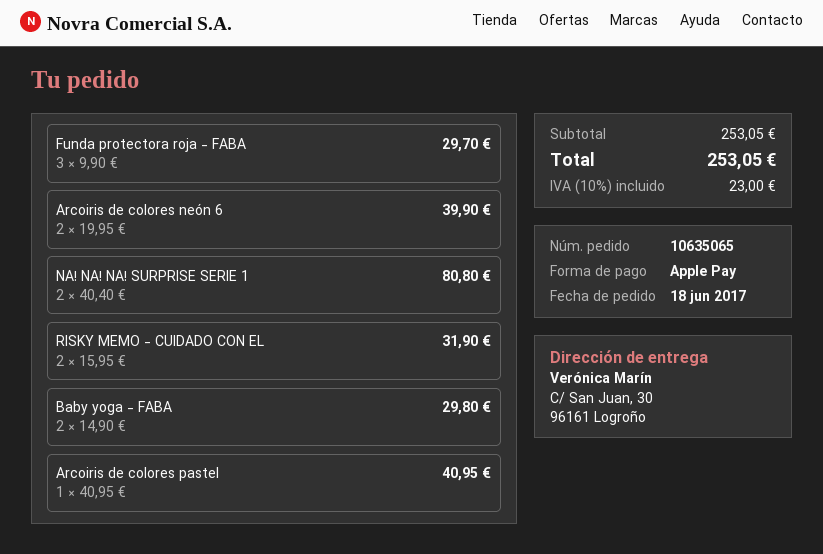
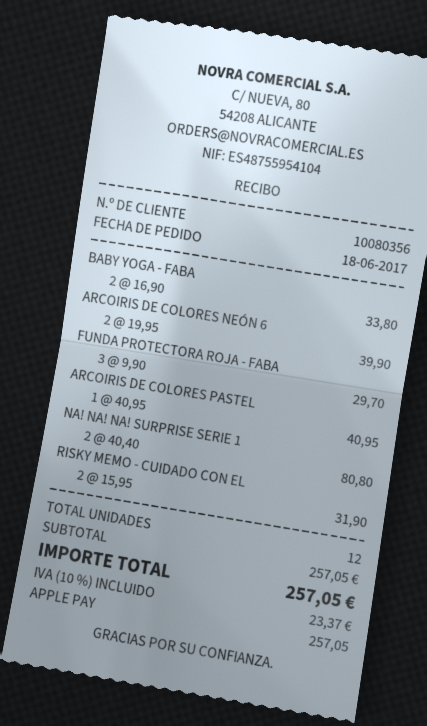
Baby yoga - FABA: 2 x 14.90 = 29.80 -> 2 x 16.90 = 33.80
subtotal: 253.05 -> 257.05
tax: 10% = 23.00 -> 10% = 23.37
total: 253.05 -> 257.05

